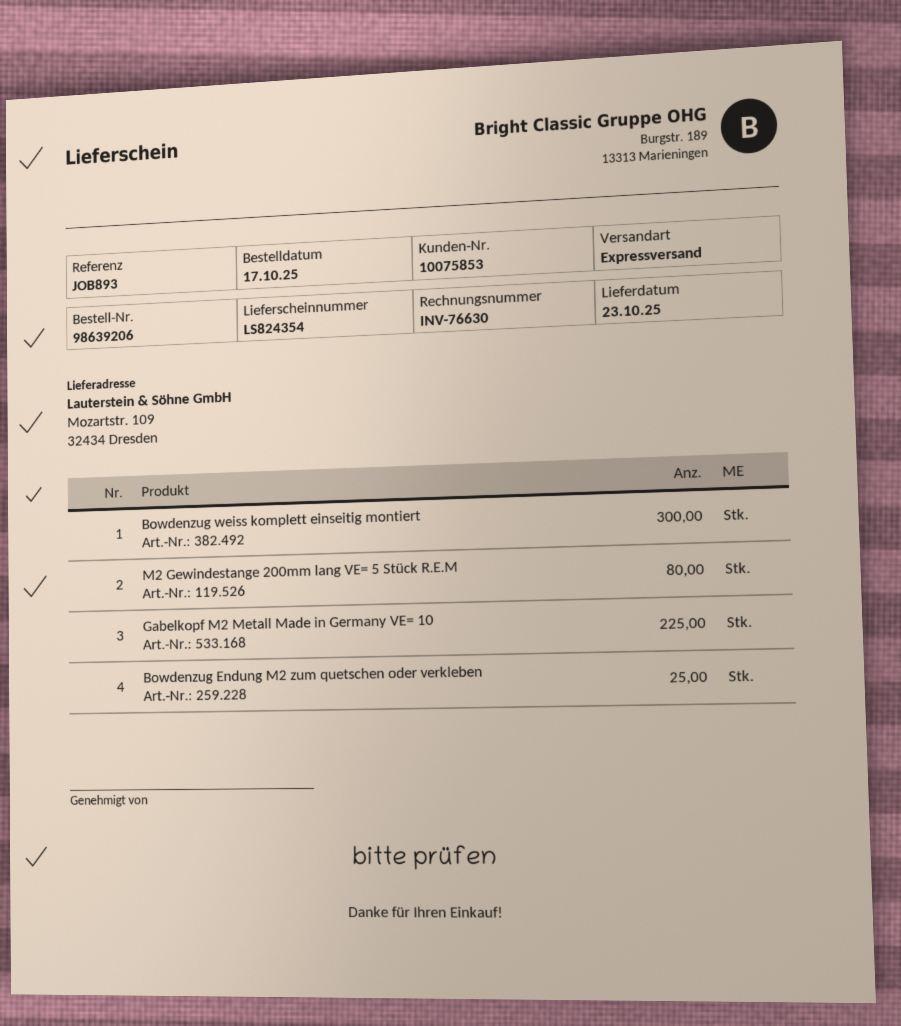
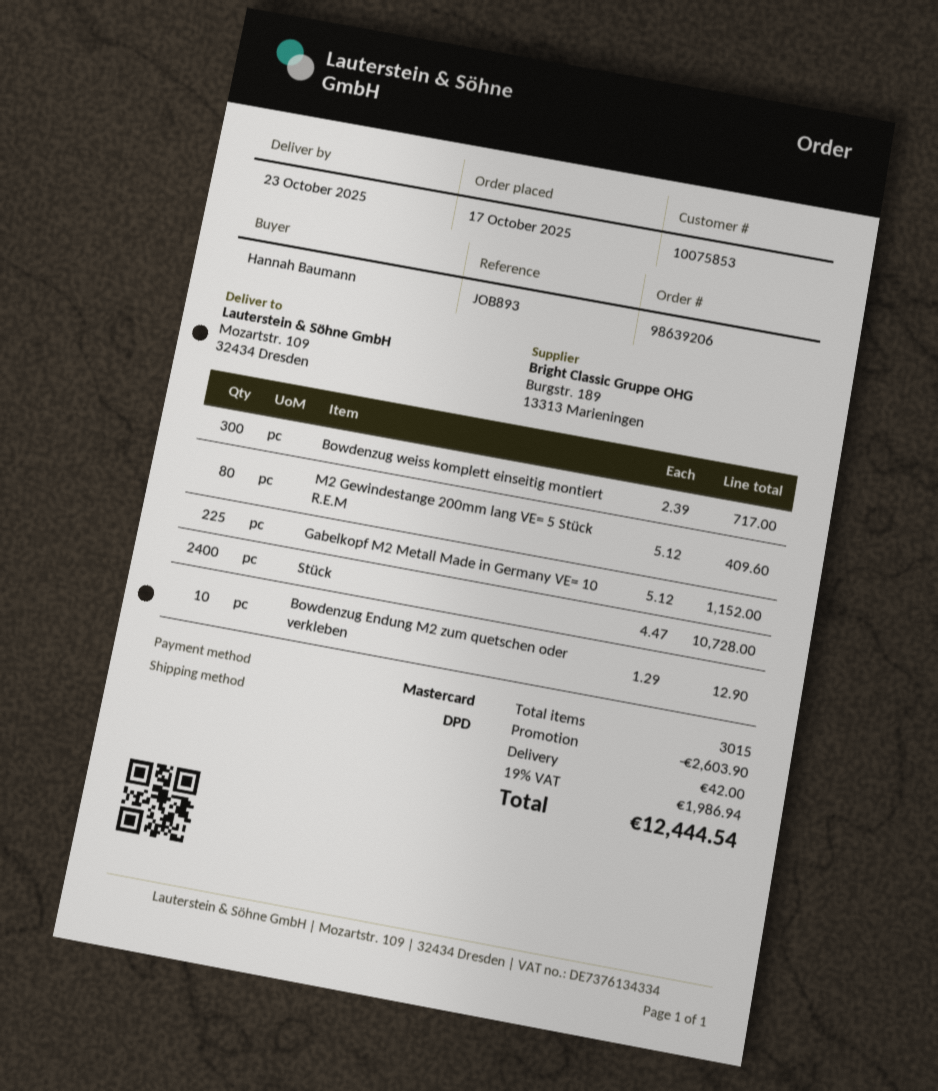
shipping method: express -> DPD
Bowdenzug Endung M2 zum quetschen oder verkleben: 25 -> 10
Stück: none -> 2400

